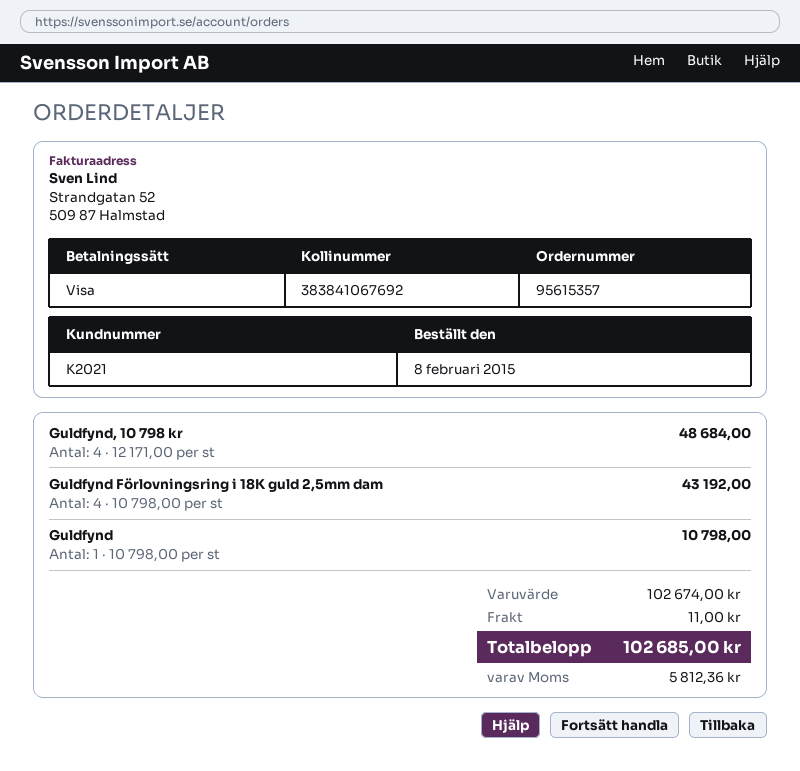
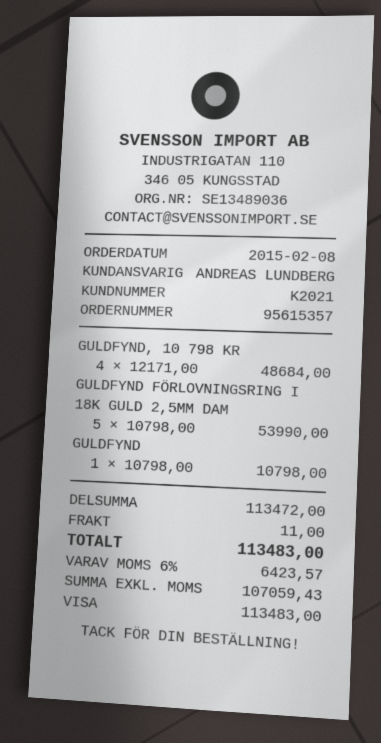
Guldfynd Förlovningsring i 18K guld 2,5mm dam: 4 x 10798.00 = 43192.00 -> 5 x 10798.00 = 53990.00
subtotal: 102674.00 -> 113472.00
tax: 5812.36 -> 6423.57
total: 102685.00 -> 113483.00

